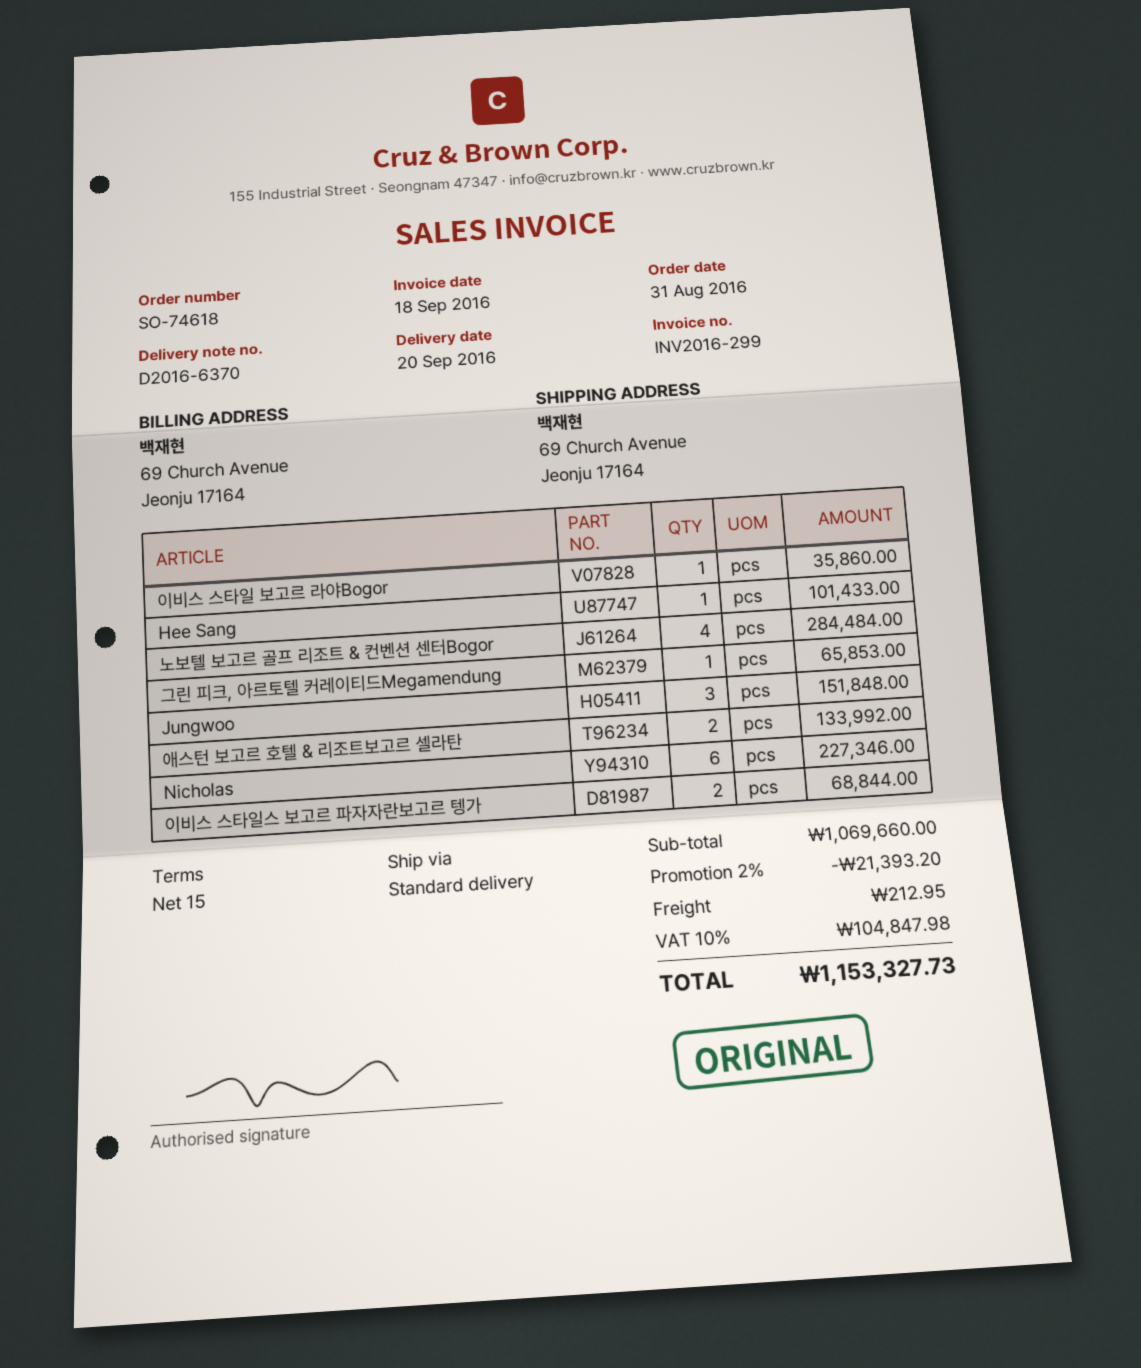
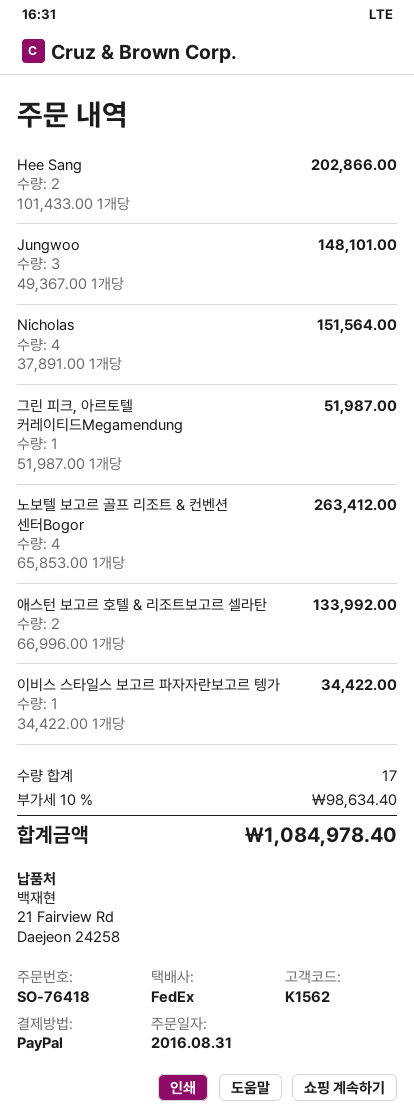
order number: SO-74618 -> SO-76418
shipping method: standard -> FedEx
ship to: 69 Church Avenue, Jeonju 17164 -> 21 Fairview Rd, Daejeon 24258
이비스 스타일 보고르 라야Bogor: 1 for 35860.00 -> none
Hee Sang: 1 for 101433.00 -> 2 for 202866.00
노보텔 보고르 골프 리조트 & 컨벤션 센터Bogor: 4 for 284484.00 -> 4 for 263412.00
그린 피크, 아르토텔 커레이티드Megamendung: 1 for 65853.00 -> 1 for 51987.00
Jungwoo: 3 for 151848.00 -> 3 for 148101.00
Nicholas: 6 for 227346.00 -> 4 for 151564.00
이비스 스타일스 보고르 파자자란보고르 텡가: 2 for 68844.00 -> 1 for 34422.00
discount: 2% = 21393.20 -> none
shipping: 212.95 -> none
tax: 10% = 104847.98 -> 10% = 98634.40
total: 1153327.73 -> 1084978.40

